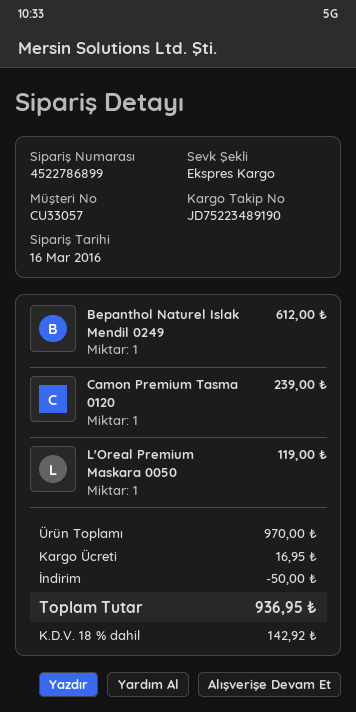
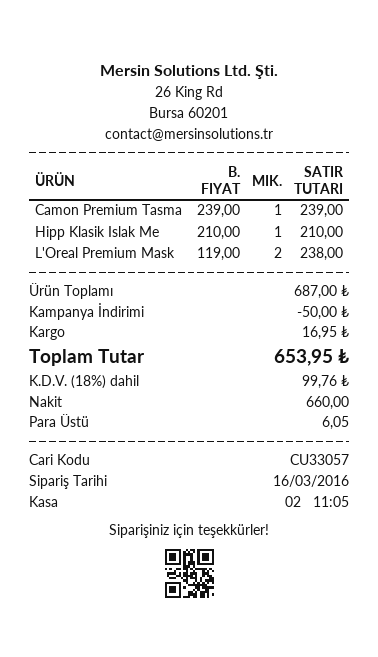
Bepanthol Naturel Islak Mendil 0249: 1 for 612.00 -> none
L'Oreal Premium Maskara 0050: 1 for 119.00 -> 2 for 238.00
Hipp Klasik Islak Me: none -> 1 for 210.00
subtotal: 970.00 -> 687.00
tax: 18% = 142.92 -> 18% = 99.76
total: 936.95 -> 653.95

